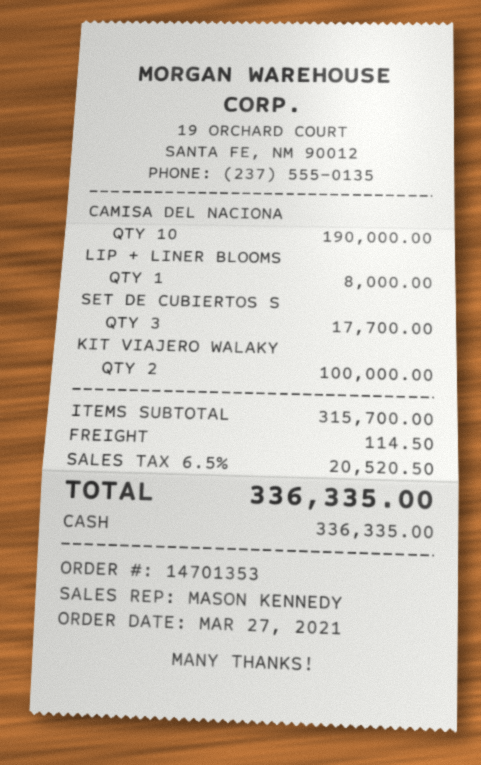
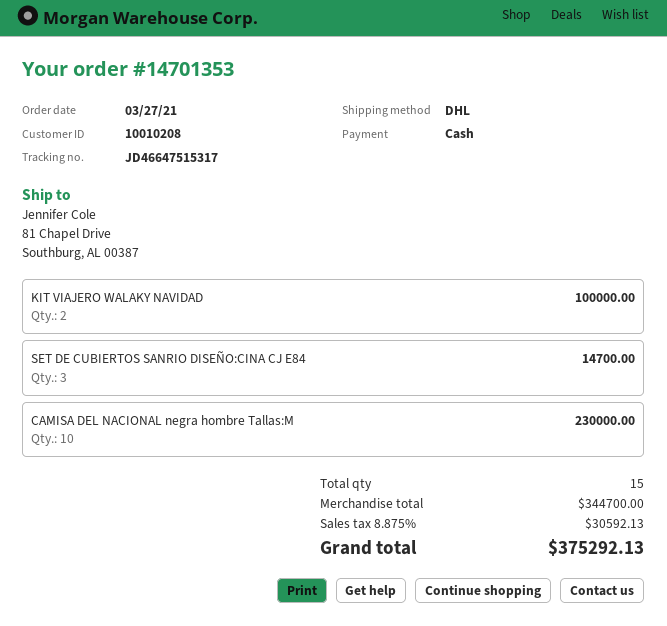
CAMISA DEL NACIONA: 10 for 190000.00 -> 10 for 230000.00
LIP + LINER BLOOMS: 1 for 8000.00 -> none
SET DE CUBIERTOS S: 3 for 17700.00 -> 3 for 14700.00
subtotal: 315700.00 -> 344700.00
shipping: 114.50 -> none
tax: 6.5% = 20520.50 -> 8.875% = 30592.13
total: 336335.00 -> 375292.13

